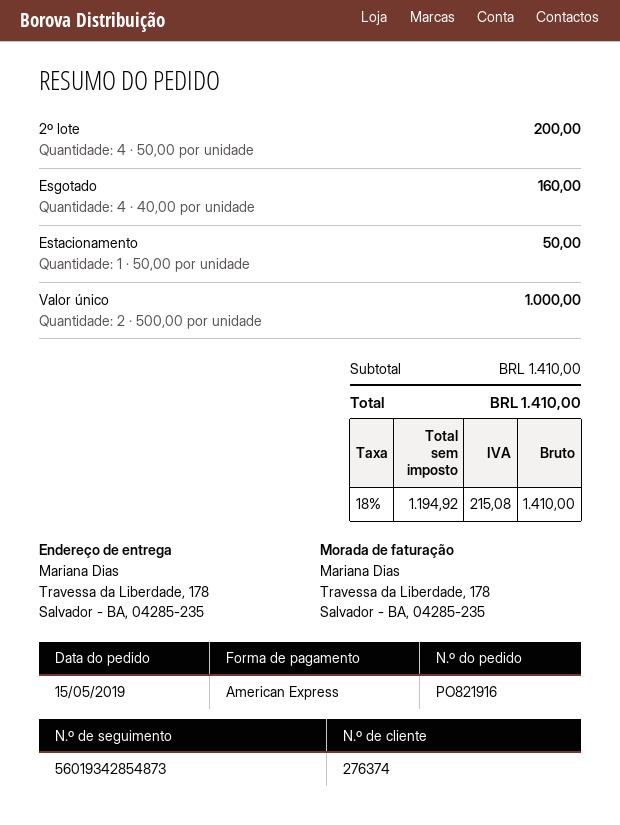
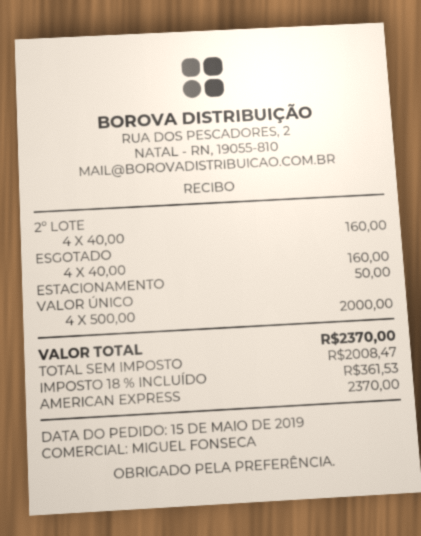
2º lote: 4 x 50.00 = 200.00 -> 4 x 40.00 = 160.00
Valor único: 2 x 500.00 = 1000.00 -> 4 x 500.00 = 2000.00
net: 1194.92 -> 2008.47
tax: 18% = 215.08 -> 18% = 361.53
total: 1410.00 -> 2370.00

